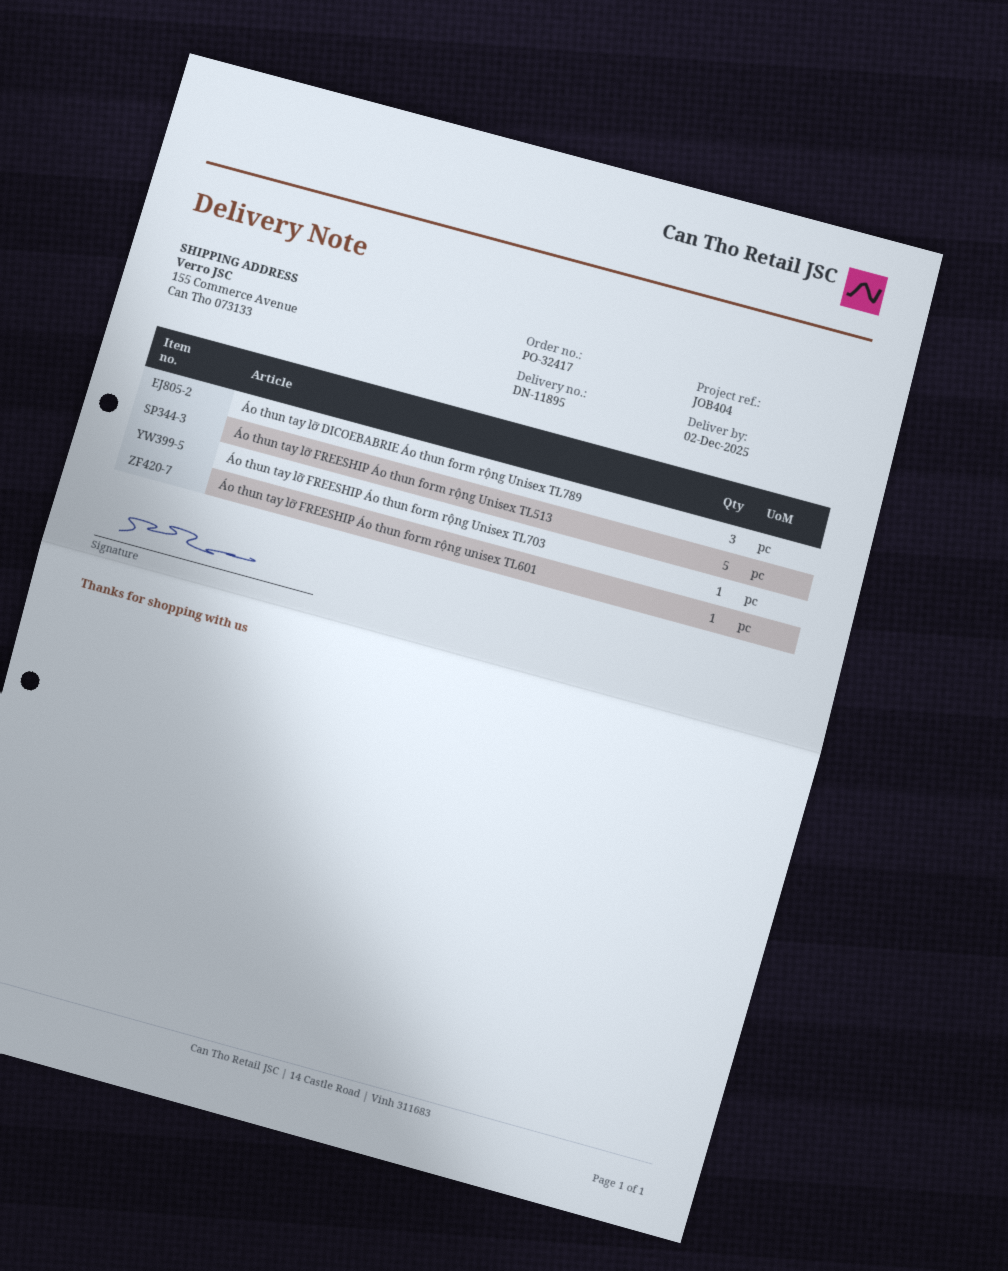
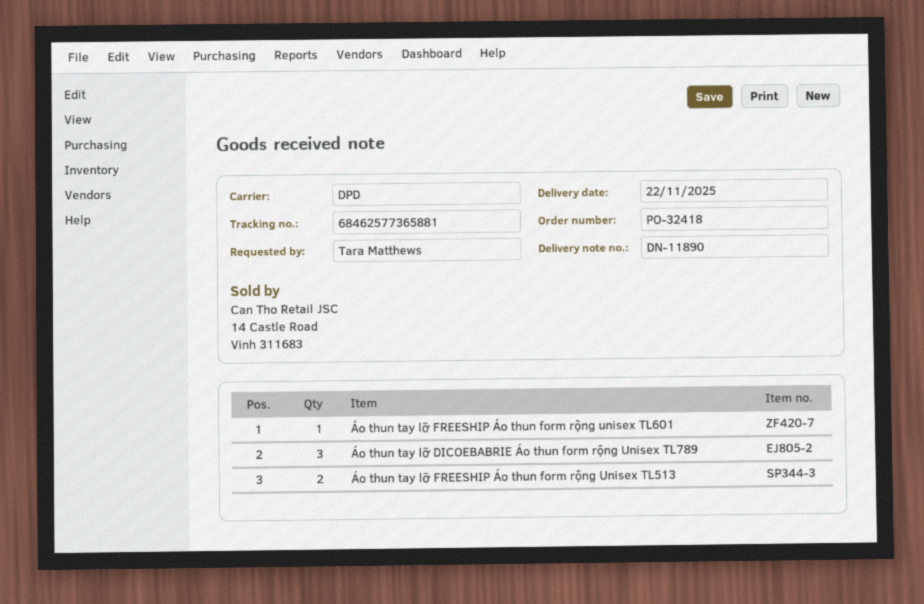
order number: PO-32417 -> PO-32418
delivery note number: DN-11895 -> DN-11890
delivery date: 2025-12-02 -> 2025-11-22
Áo thun tay lỡ FREESHIP Áo thun form rộng Unisex TL513: 5 -> 2
Áo thun tay lỡ FREESHIP Áo thun form rộng Unisex TL703: 1 -> none

